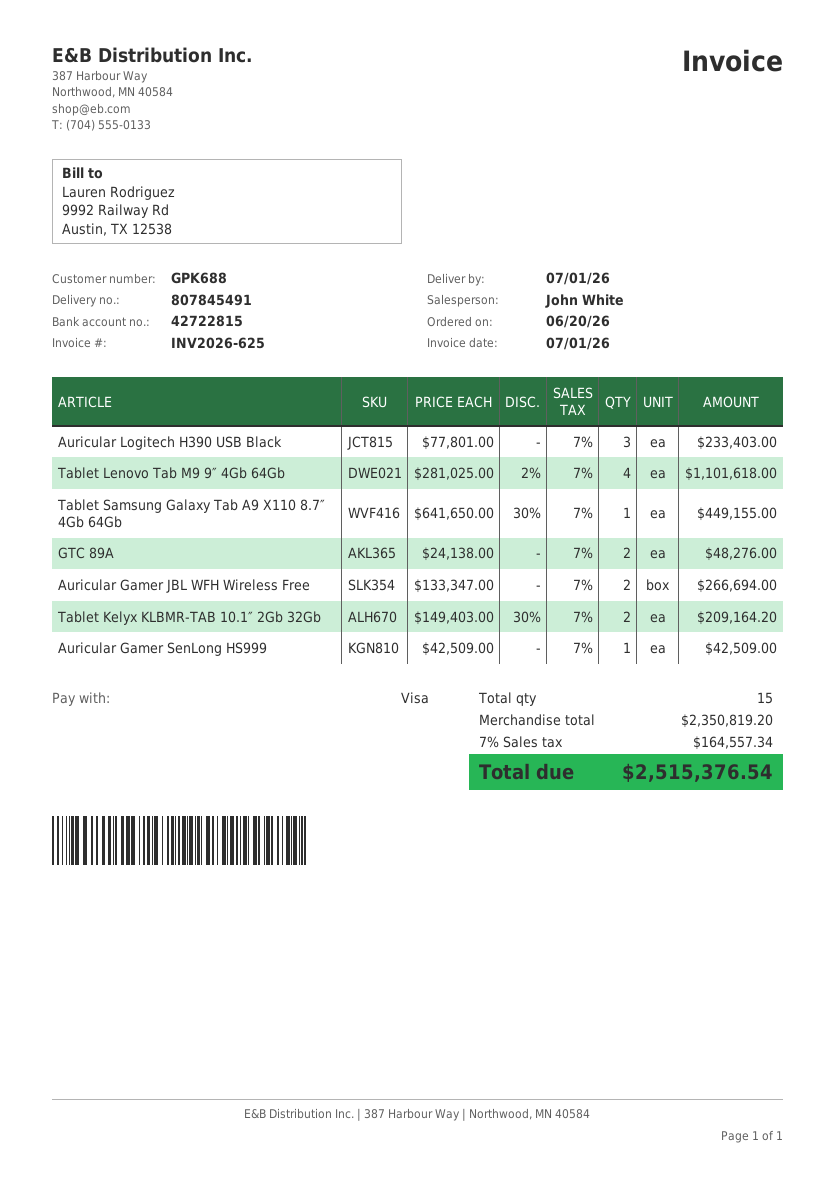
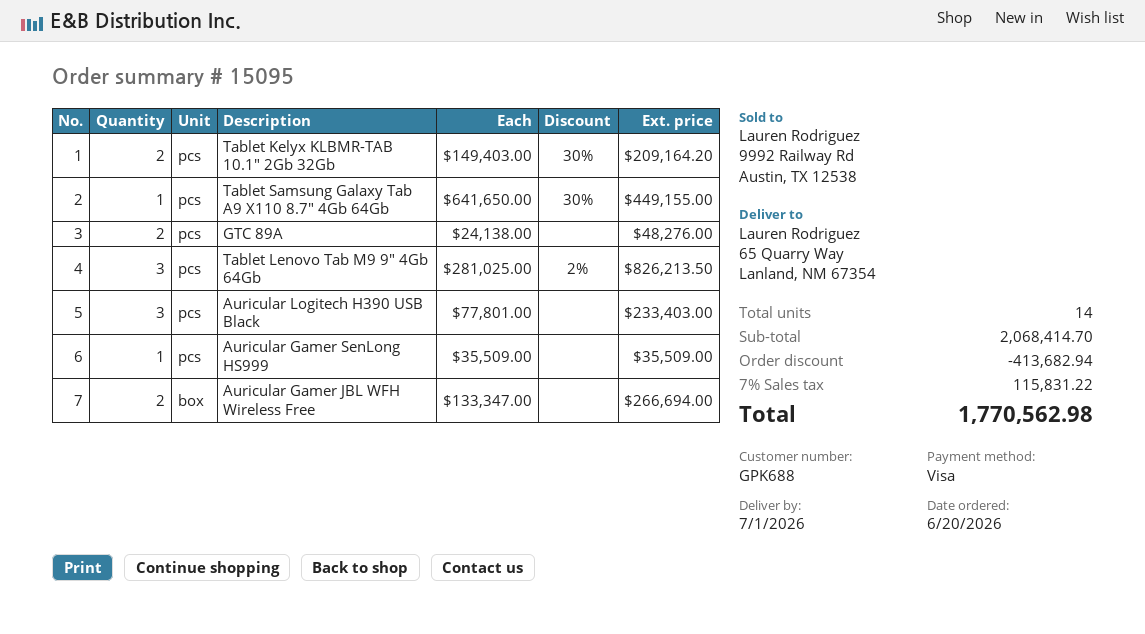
Tablet Lenovo Tab M9 9″ 4Gb 64Gb: 4 x 281025.00 - 2% = 1101618.00 -> 3 x 281025.00 - 2% = 826213.50
Auricular Gamer SenLong HS999: 1 x 42509.00 = 42509.00 -> 1 x 35509.00 = 35509.00
total quantity: 15 -> 14
subtotal: 2350819.20 -> 2068414.70
discount: none -> 413682.94
tax: 7% = 164557.34 -> 7% = 115831.22
total: 2515376.54 -> 1770562.98

